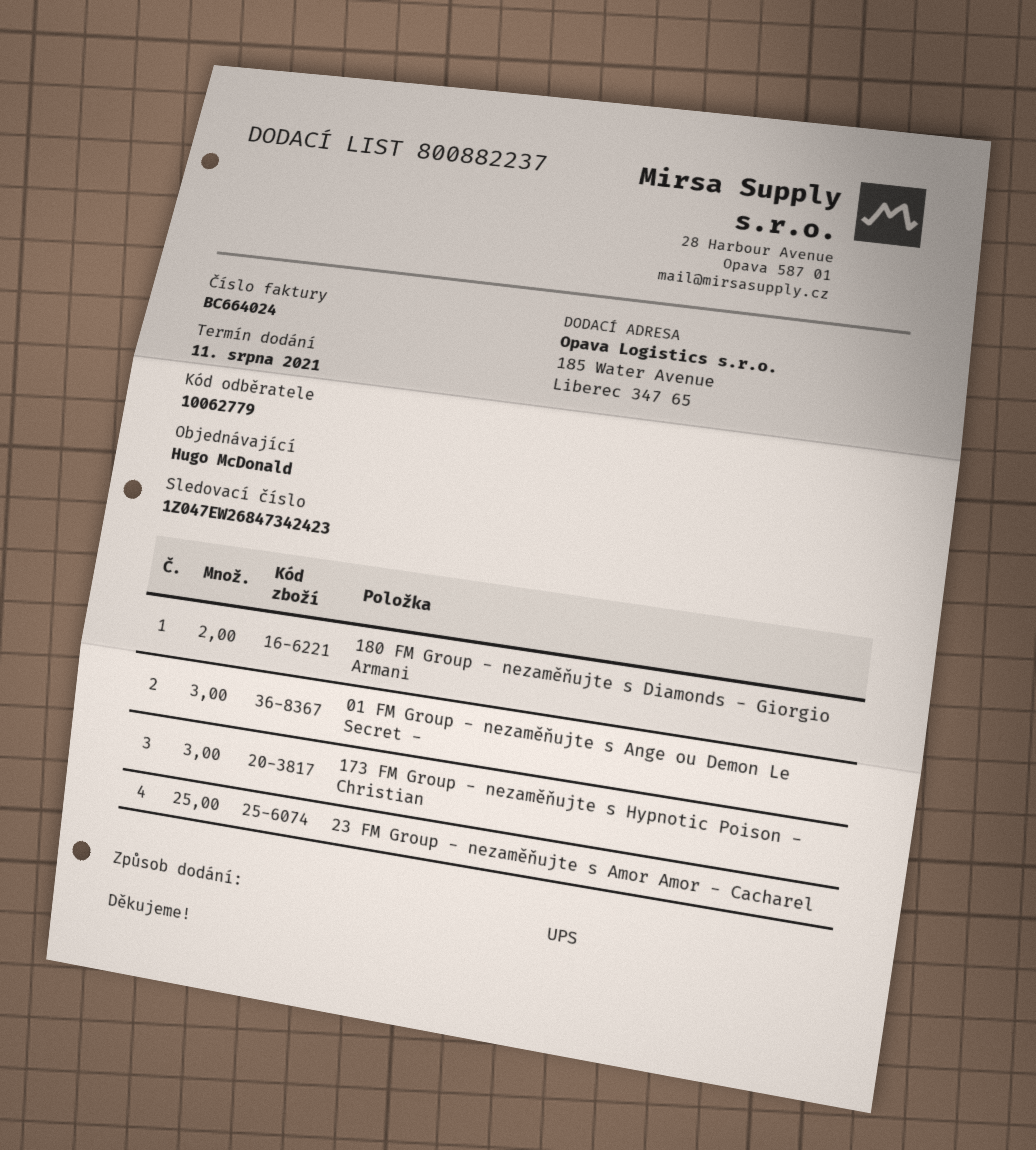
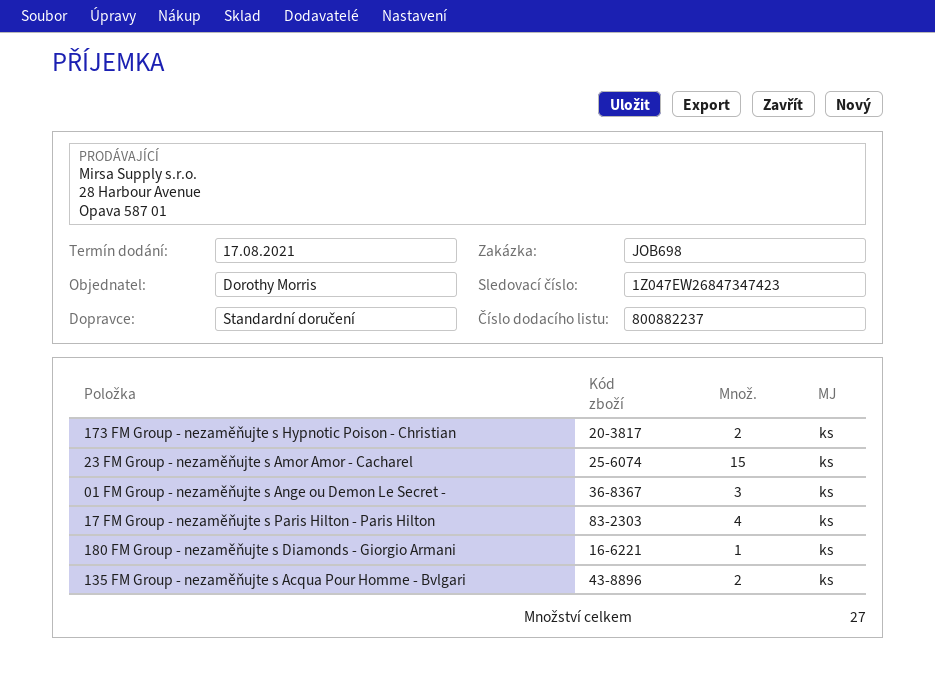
delivery date: 2021-08-11 -> 2021-08-17
ordered by: Hugo McDonald -> Dorothy Morris
shipping method: UPS -> standard
tracking number: 1Z047EW26847342423 -> 1Z047EW26847347423
180 FM Group - nezaměňujte s Diamonds - Giorgio Armani: 2 -> 1
173 FM Group - nezaměňujte s Hypnotic Poison - Christian: 3 -> 2
23 FM Group - nezaměňujte s Amor Amor - Cacharel: 25 -> 15
17 FM Group - nezaměňujte s Paris Hilton - Paris Hilton: none -> 4
135 FM Group - nezaměňujte s Acqua Pour Homme - Bvlgari: none -> 2

